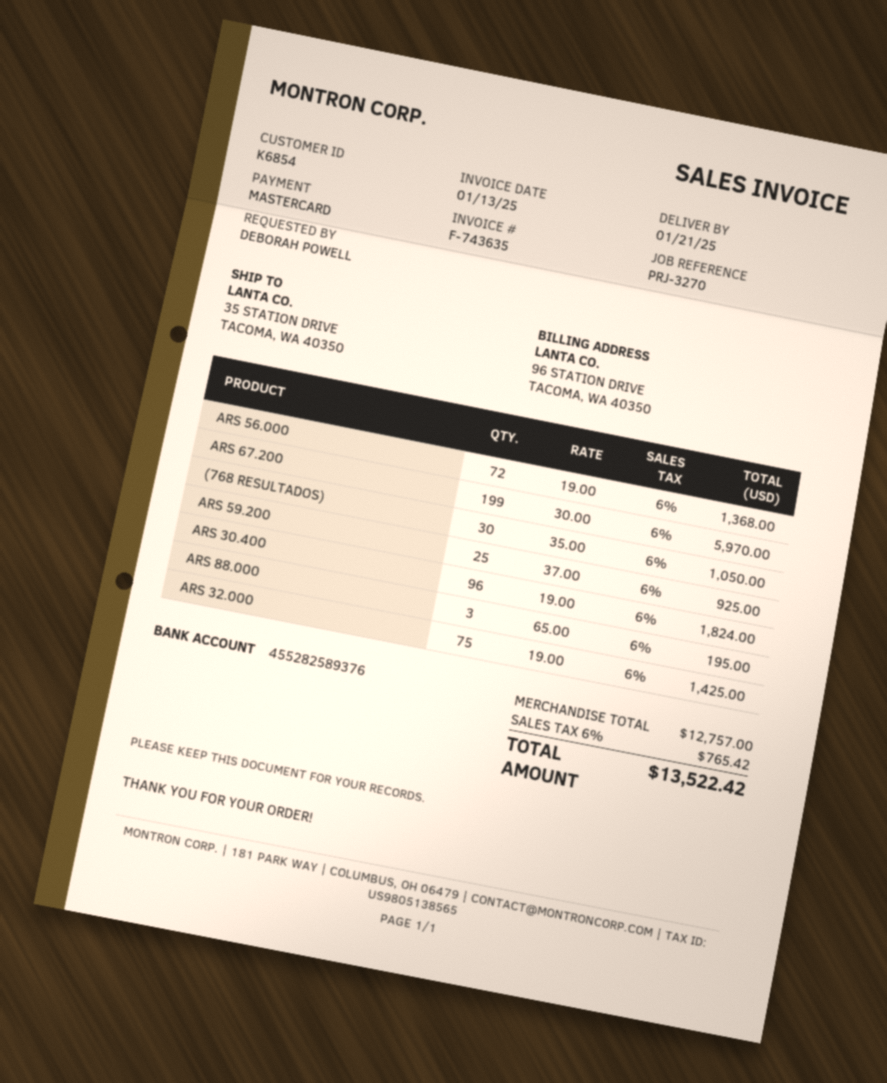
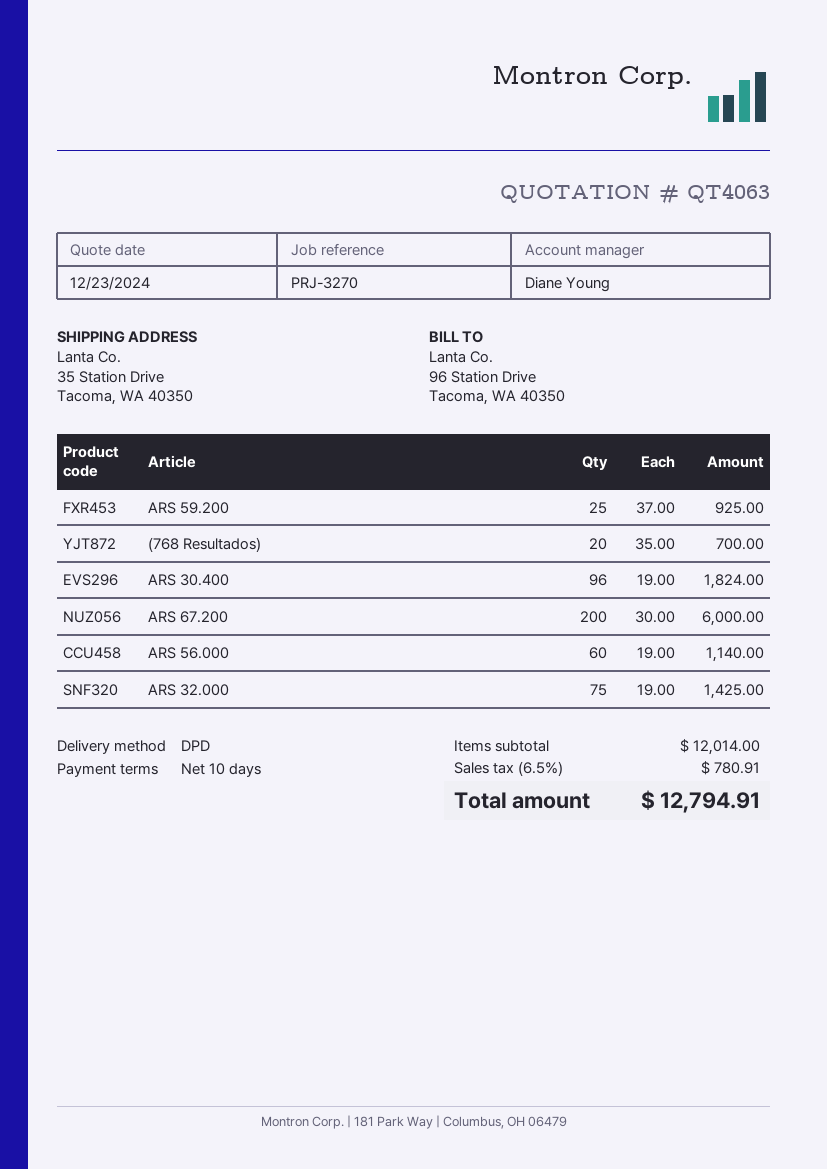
ARS 56.000: 72 x 19.00 = 1368.00 -> 60 x 19.00 = 1140.00
ARS 67.200: 199 x 30.00 = 5970.00 -> 200 x 30.00 = 6000.00
(768 RESULTADOS): 30 x 35.00 = 1050.00 -> 20 x 35.00 = 700.00
ARS 88.000: 3 x 65.00 = 195.00 -> none
subtotal: 12757.00 -> 12014.00
tax: 6% = 765.42 -> 6.5% = 780.91
total: 13522.42 -> 12794.91

